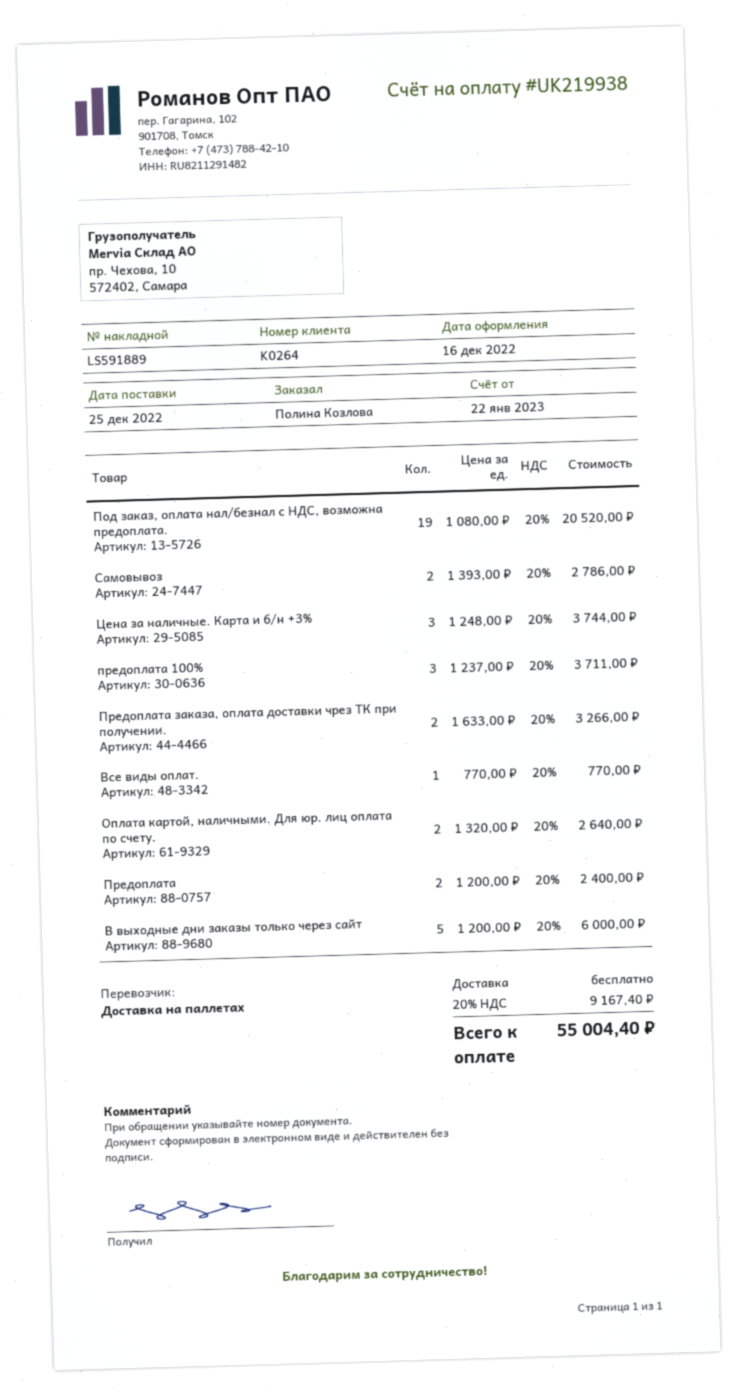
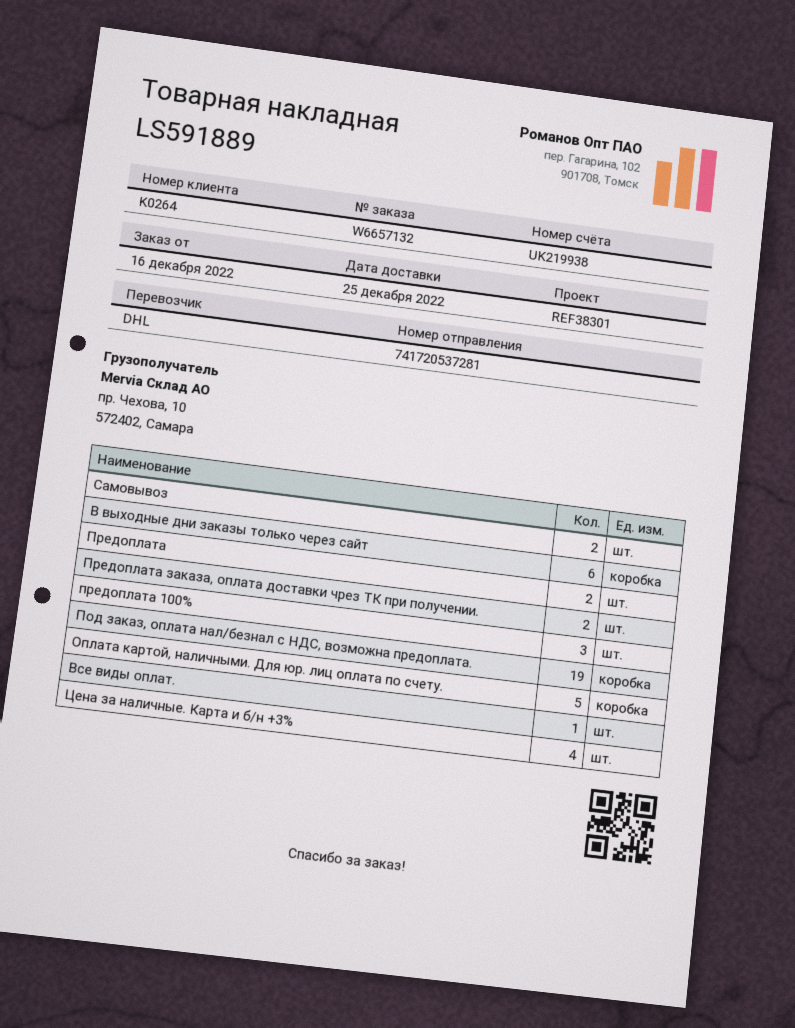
shipping method: pallet freight -> DHL
Цена за наличные. Карта и б/н +3%: 3 -> 4
Оплата картой, наличными. Для юр. лиц оплата по счету.: 2 -> 5
В выходные дни заказы только через сайт: 5 -> 6

